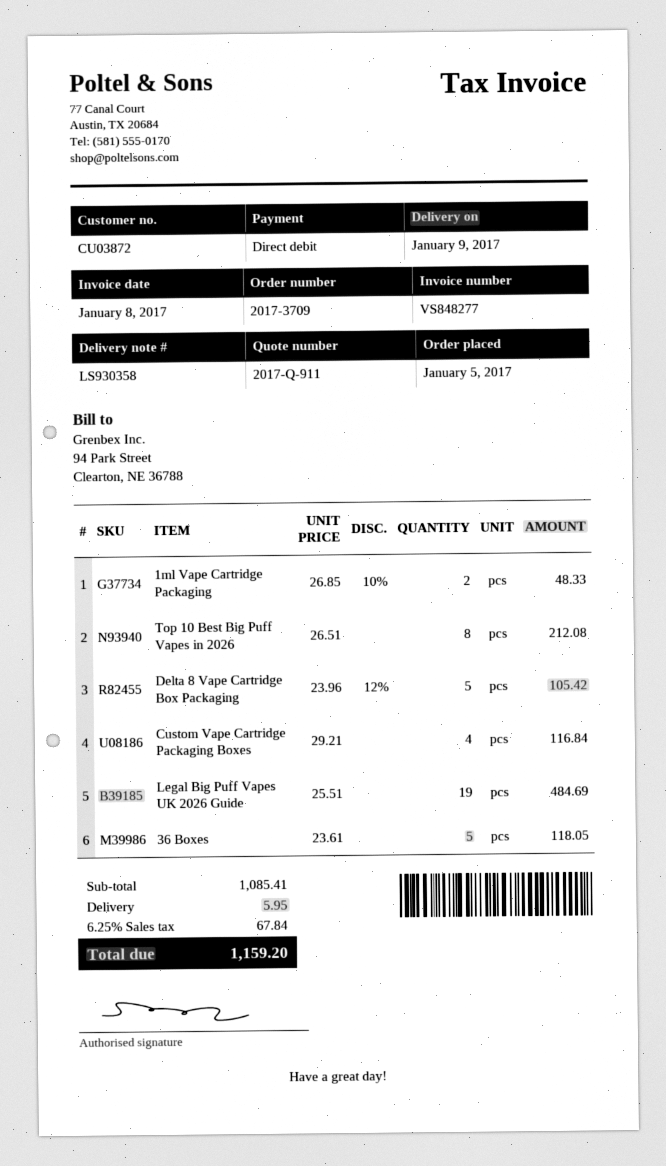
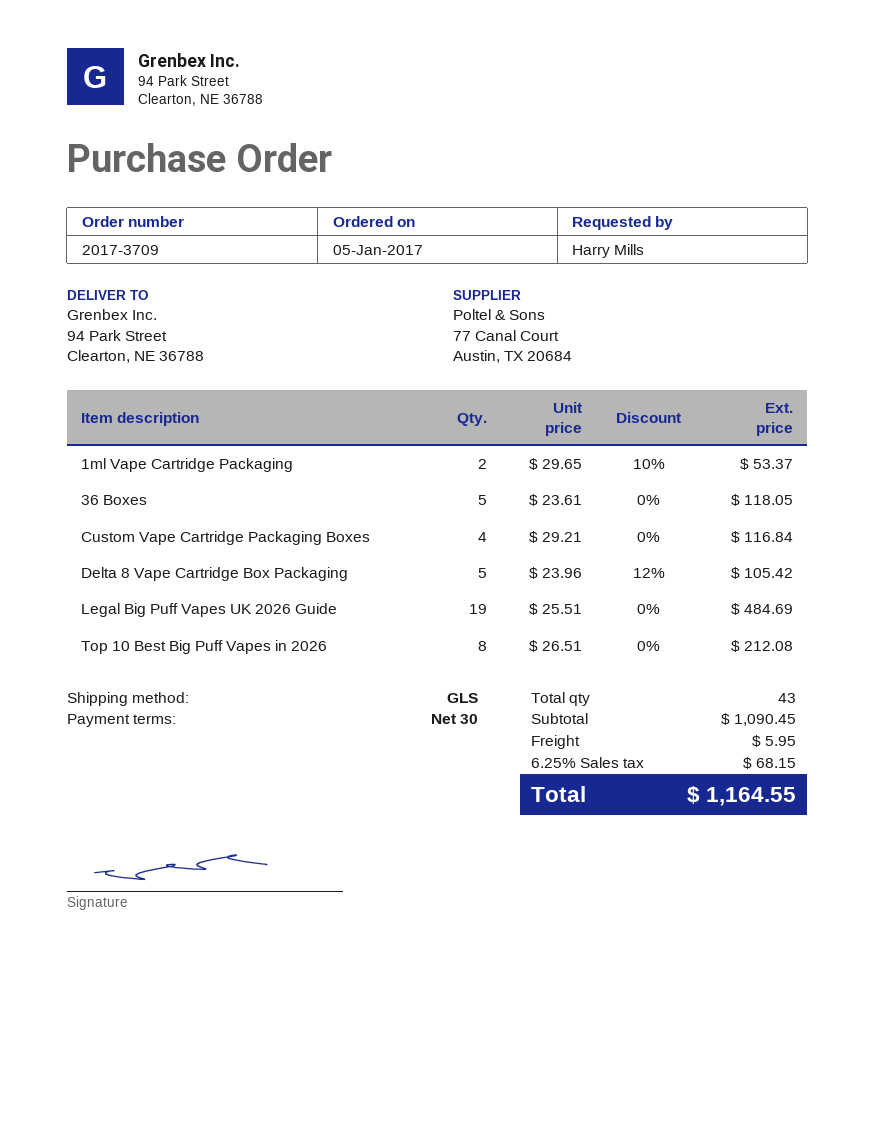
1ml Vape Cartridge Packaging: 2 x 26.85 - 10% = 48.33 -> 2 x 29.65 - 10% = 53.37
subtotal: 1085.41 -> 1090.45
tax: 6.25% = 67.84 -> 6.25% = 68.15
total: 1159.20 -> 1164.55

